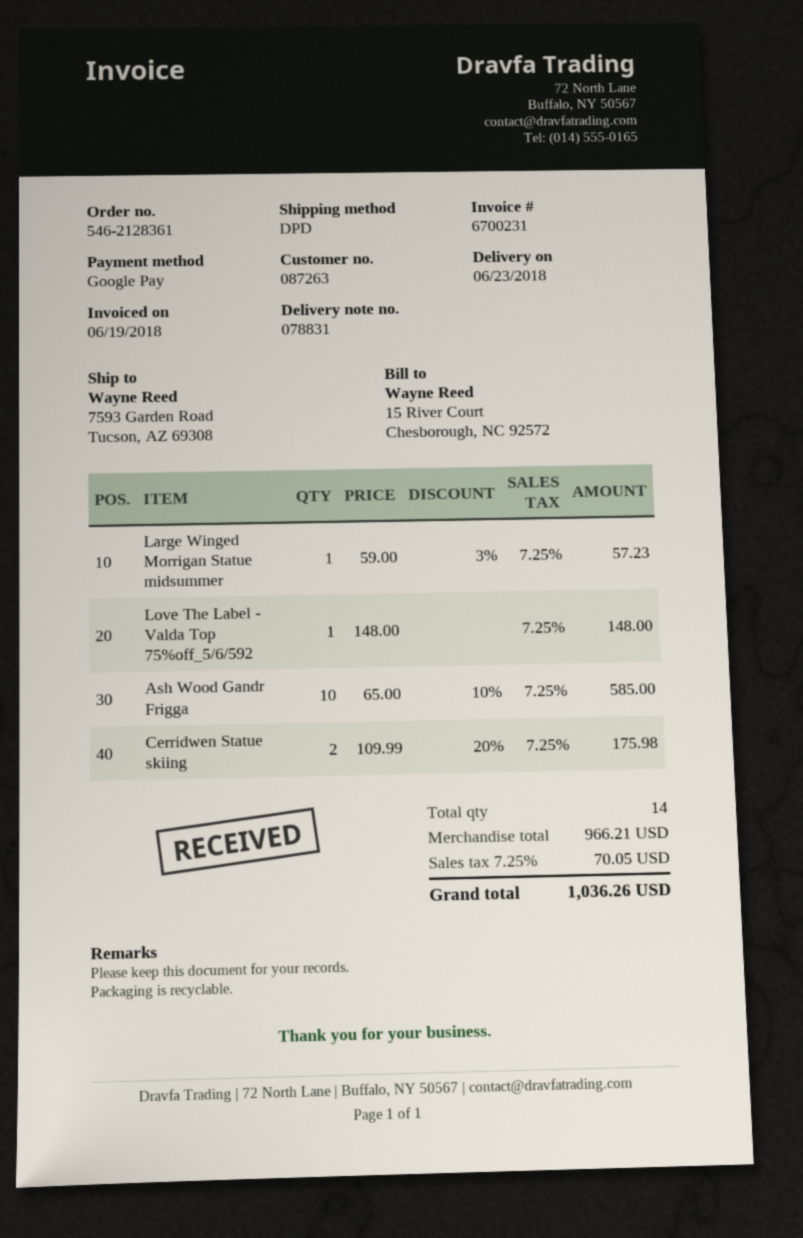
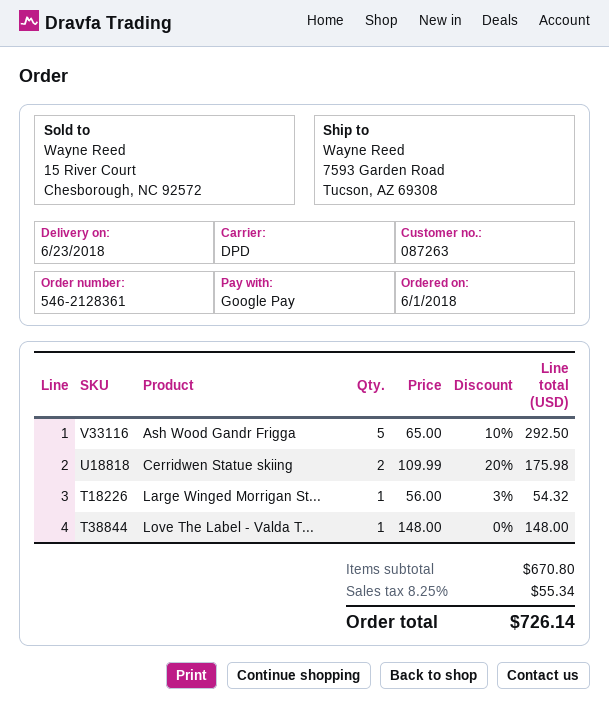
Large Winged Morrigan Statue midsummer: 1 x 59.00 - 3% = 57.23 -> 1 x 56.00 - 3% = 54.32
Ash Wood Gandr Frigga: 10 x 65.00 - 10% = 585.00 -> 5 x 65.00 - 10% = 292.50
subtotal: 966.21 -> 670.80
tax: 7.25% = 70.05 -> 8.25% = 55.34
total: 1036.26 -> 726.14

